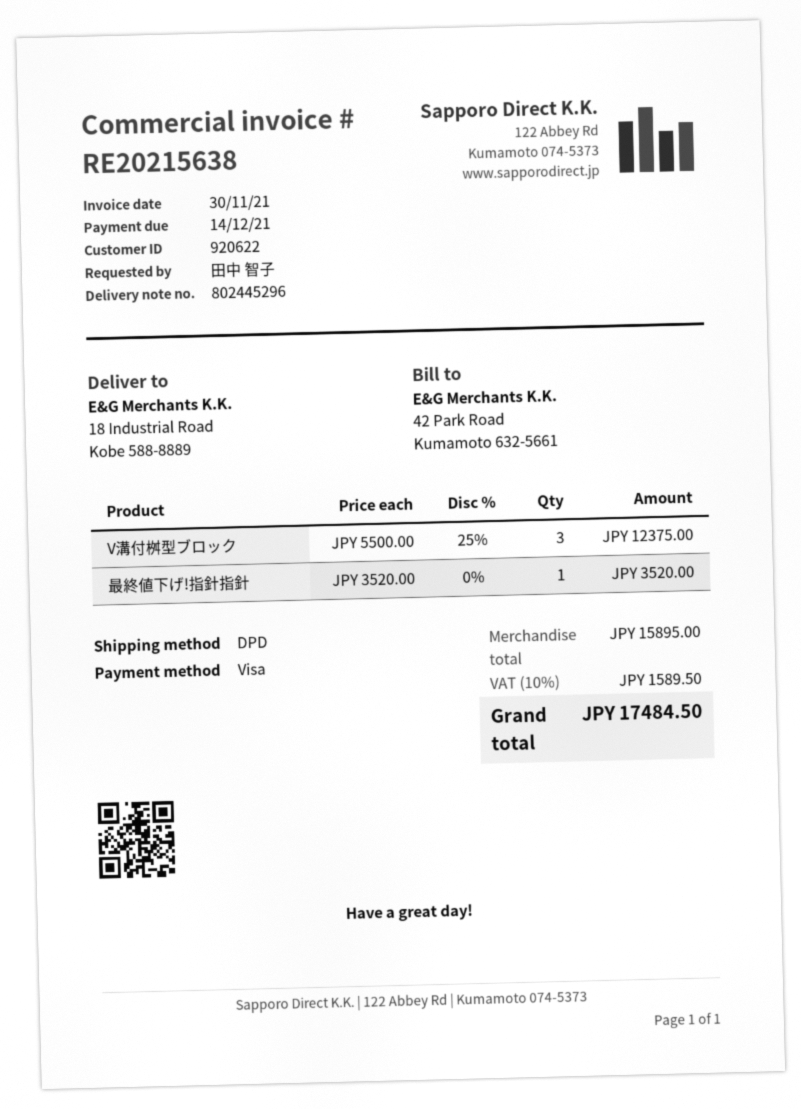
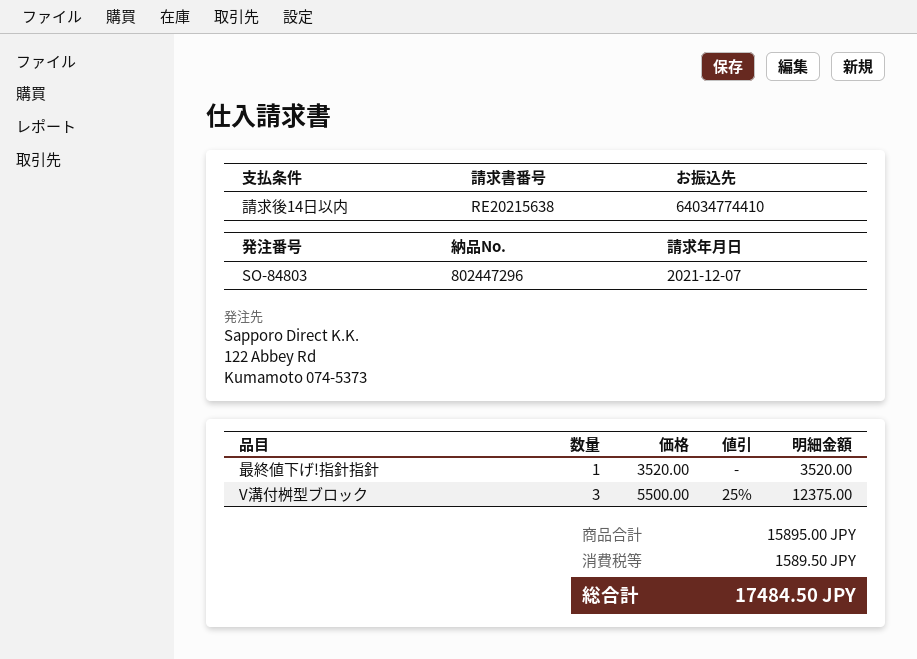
delivery note number: 802445296 -> 802447296
invoice date: 2021-11-30 -> 2021-12-07

